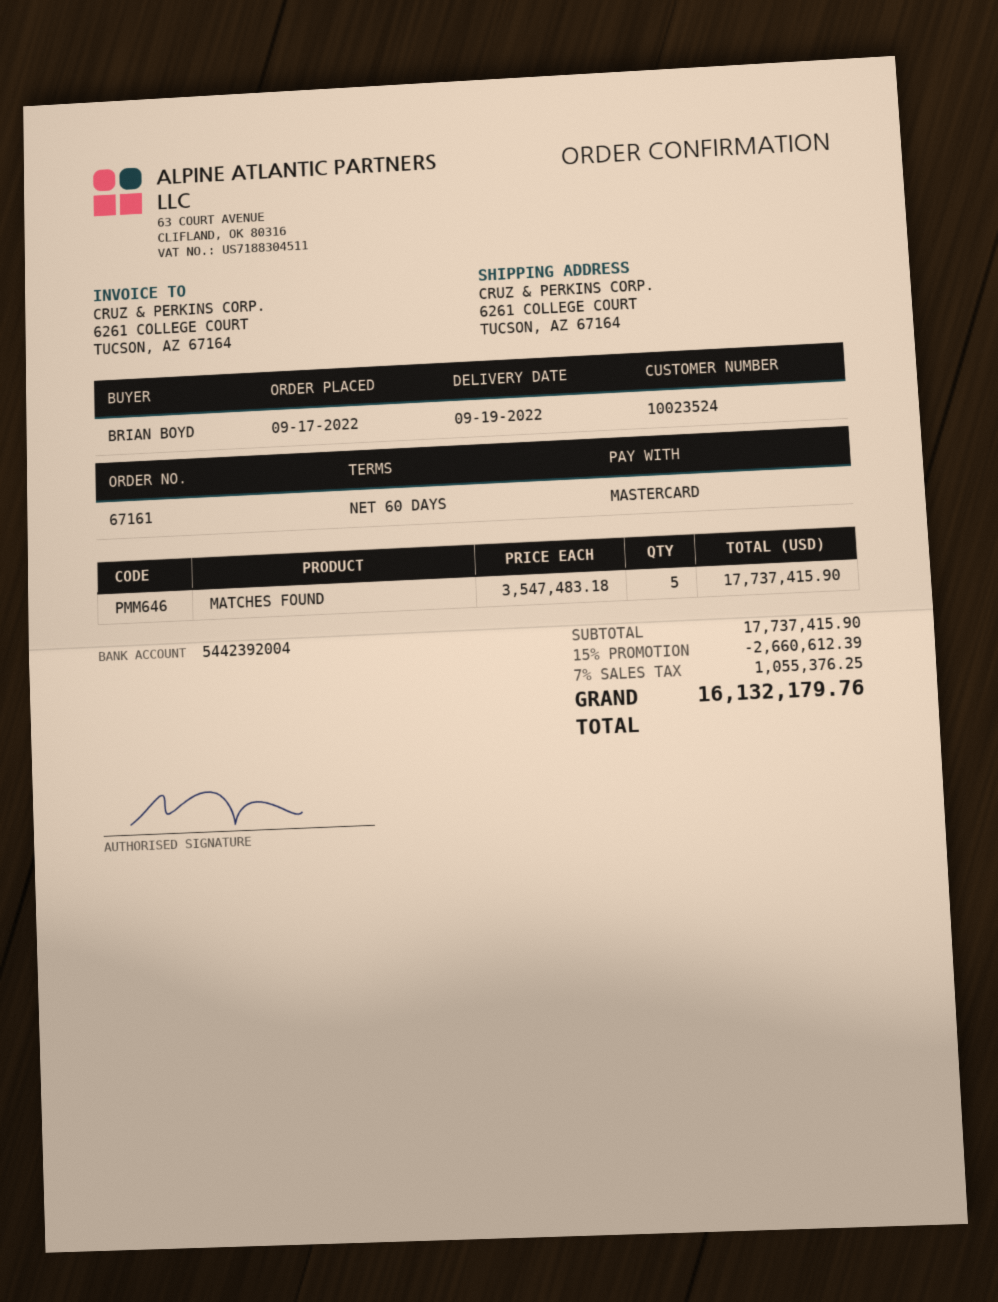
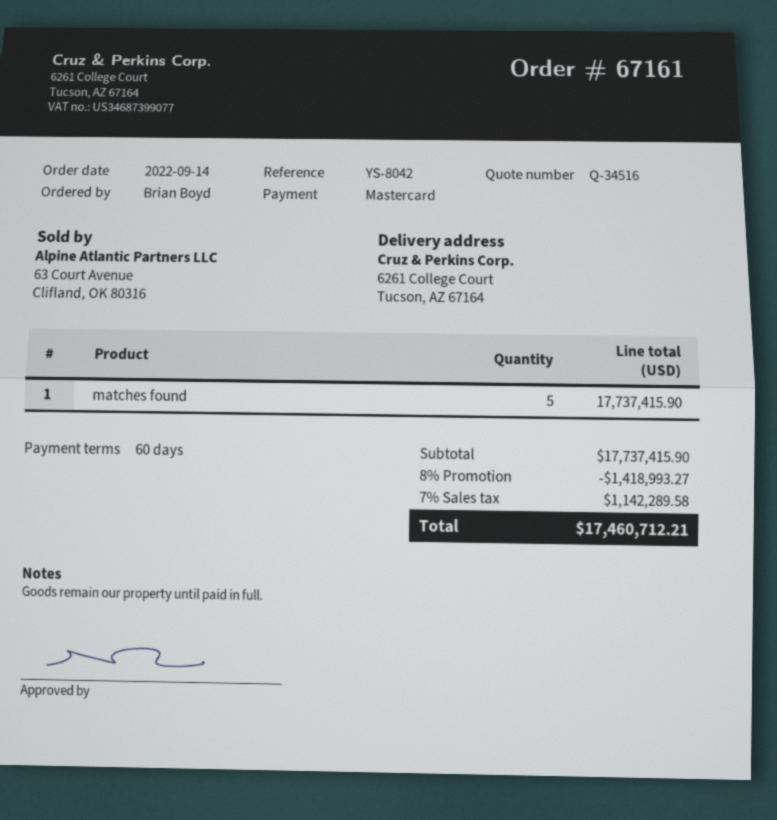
order date: 2022-09-17 -> 2022-09-14
discount: 15% = 2660612.39 -> 8% = 1418993.27
tax: 7% = 1055376.25 -> 7% = 1142289.58
total: 16132179.76 -> 17460712.21

